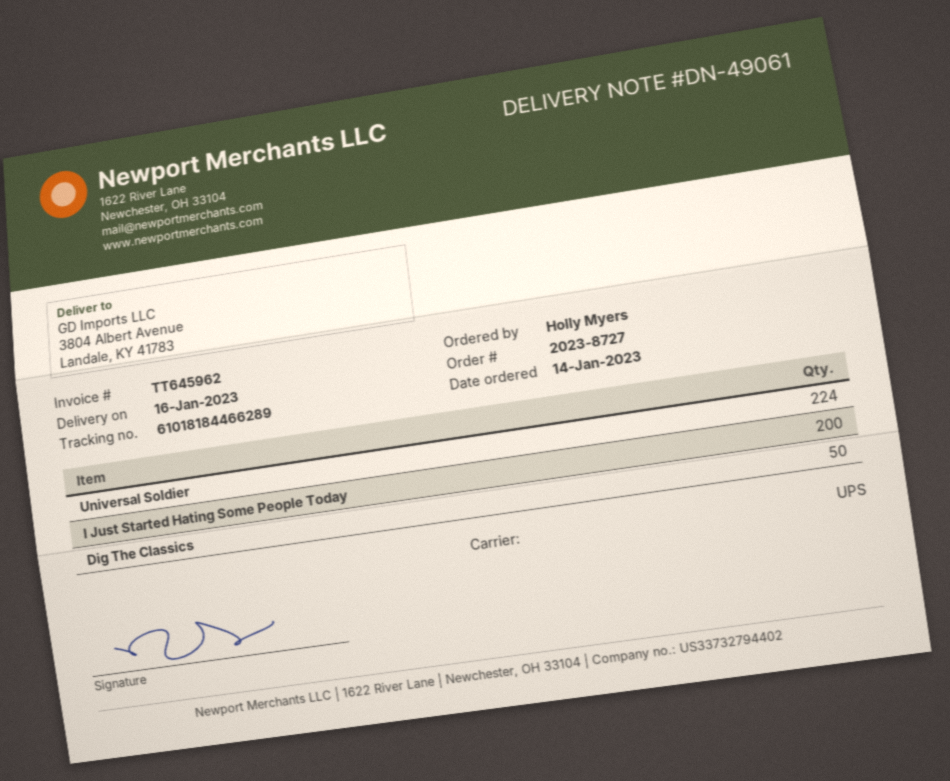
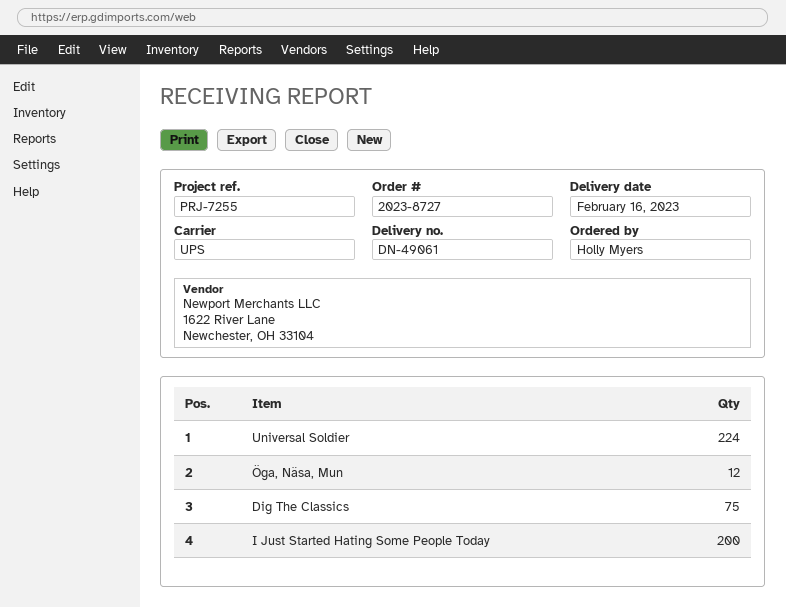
delivery date: 2023-01-16 -> 2023-02-16
Dig The Classics: 50 -> 75
Öga, Näsa, Mun: none -> 12

